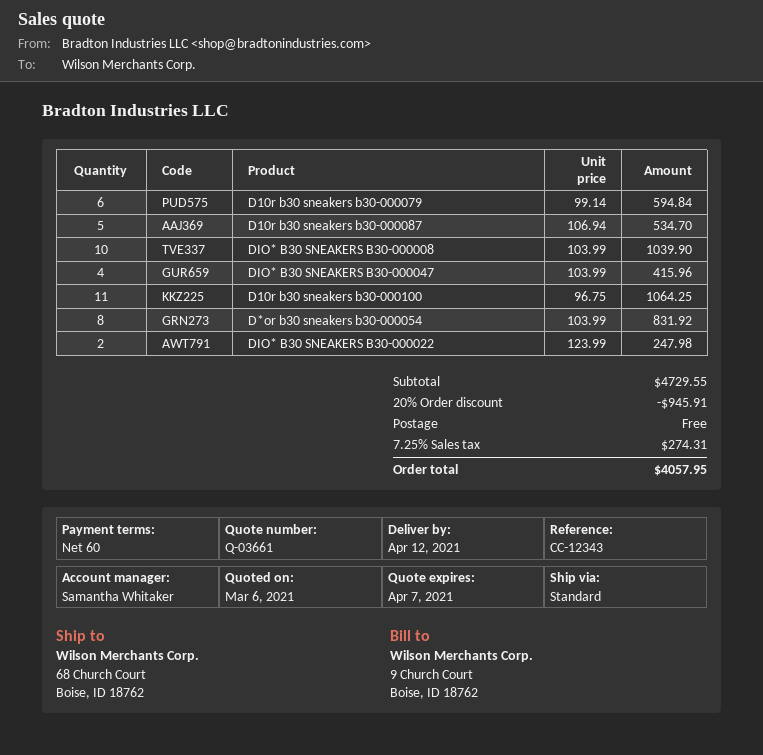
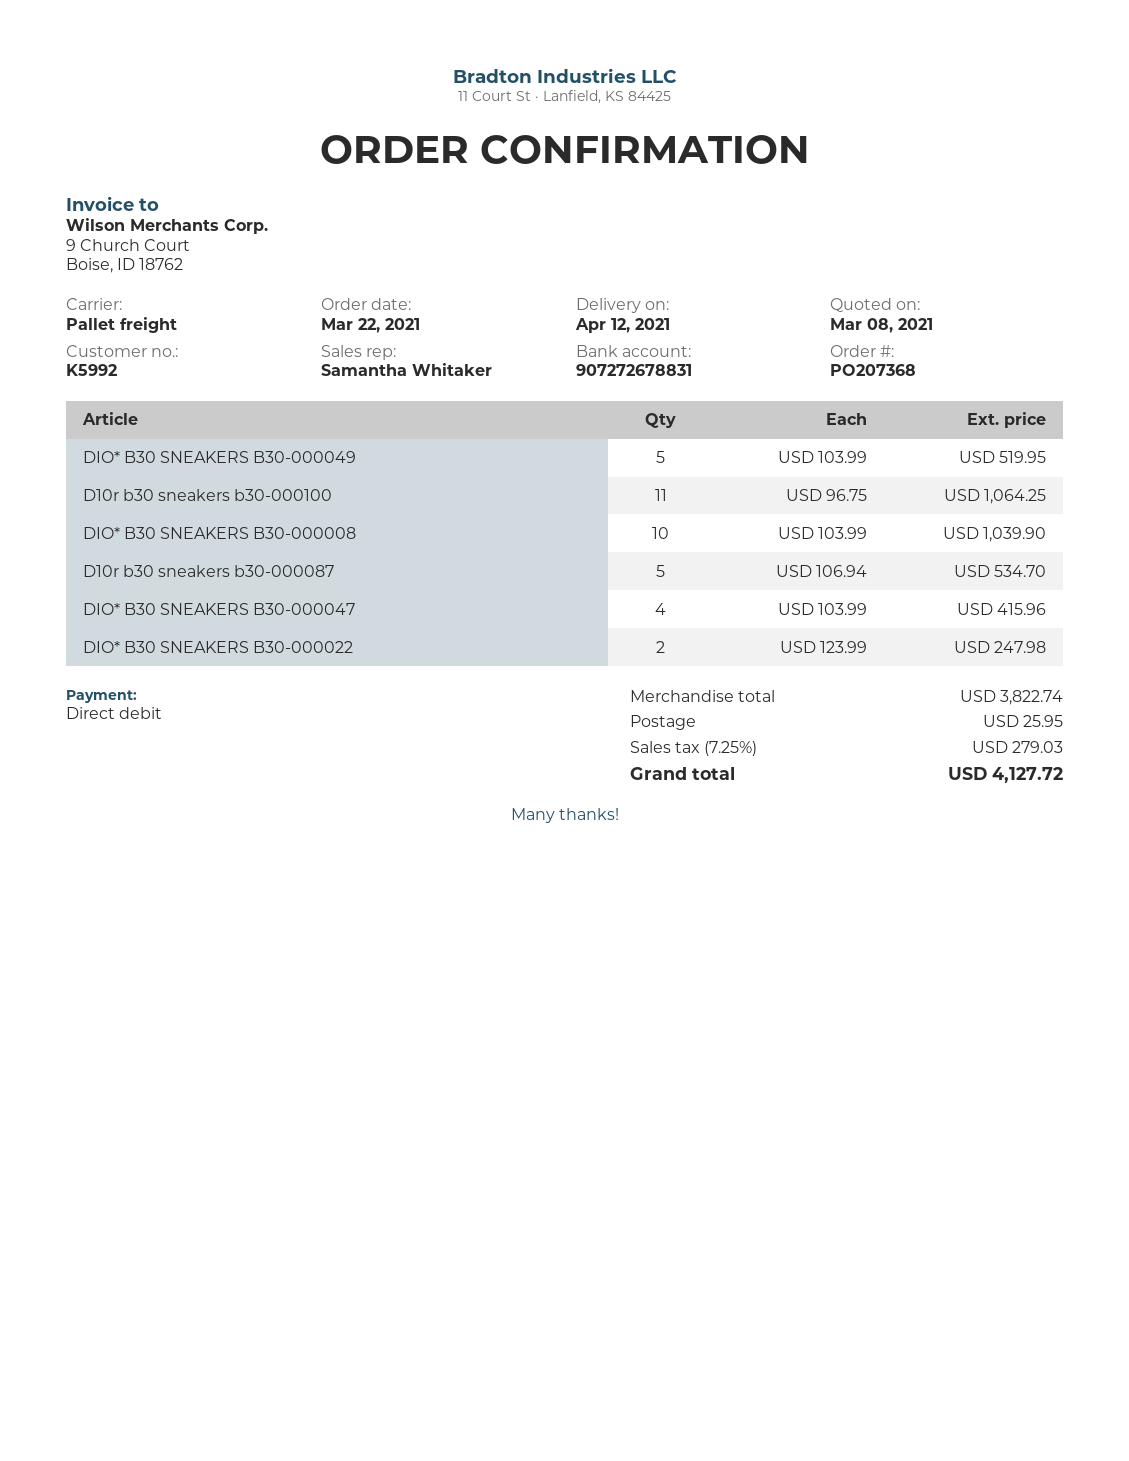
quote date: 2021-03-06 -> 2021-03-08
shipping method: standard -> pallet freight
D10r b30 sneakers b30-000079: 6 x 99.14 = 594.84 -> none
D*or b30 sneakers b30-000054: 8 x 103.99 = 831.92 -> none
DIO* B30 SNEAKERS B30-000049: none -> 5 x 103.99 = 519.95
subtotal: 4729.55 -> 3822.74
discount: 20% = 945.91 -> none
shipping: 0.00 -> 25.95
tax: 7.25% = 274.31 -> 7.25% = 279.03
total: 4057.95 -> 4127.72

